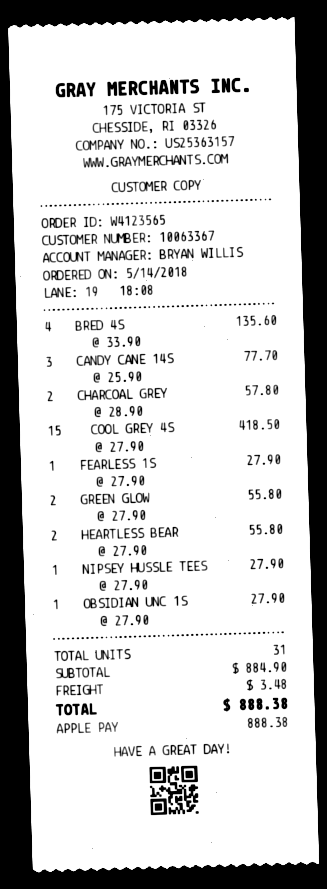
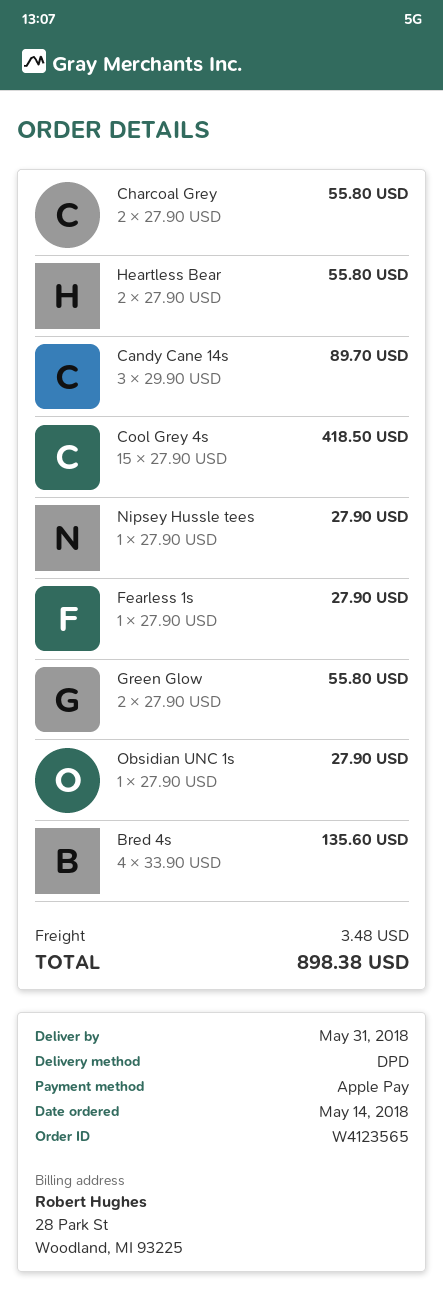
CANDY CANE 14S: 3 x 25.90 = 77.70 -> 3 x 29.90 = 89.70
CHARCOAL GREY: 2 x 28.90 = 57.80 -> 2 x 27.90 = 55.80
total: 888.38 -> 898.38

